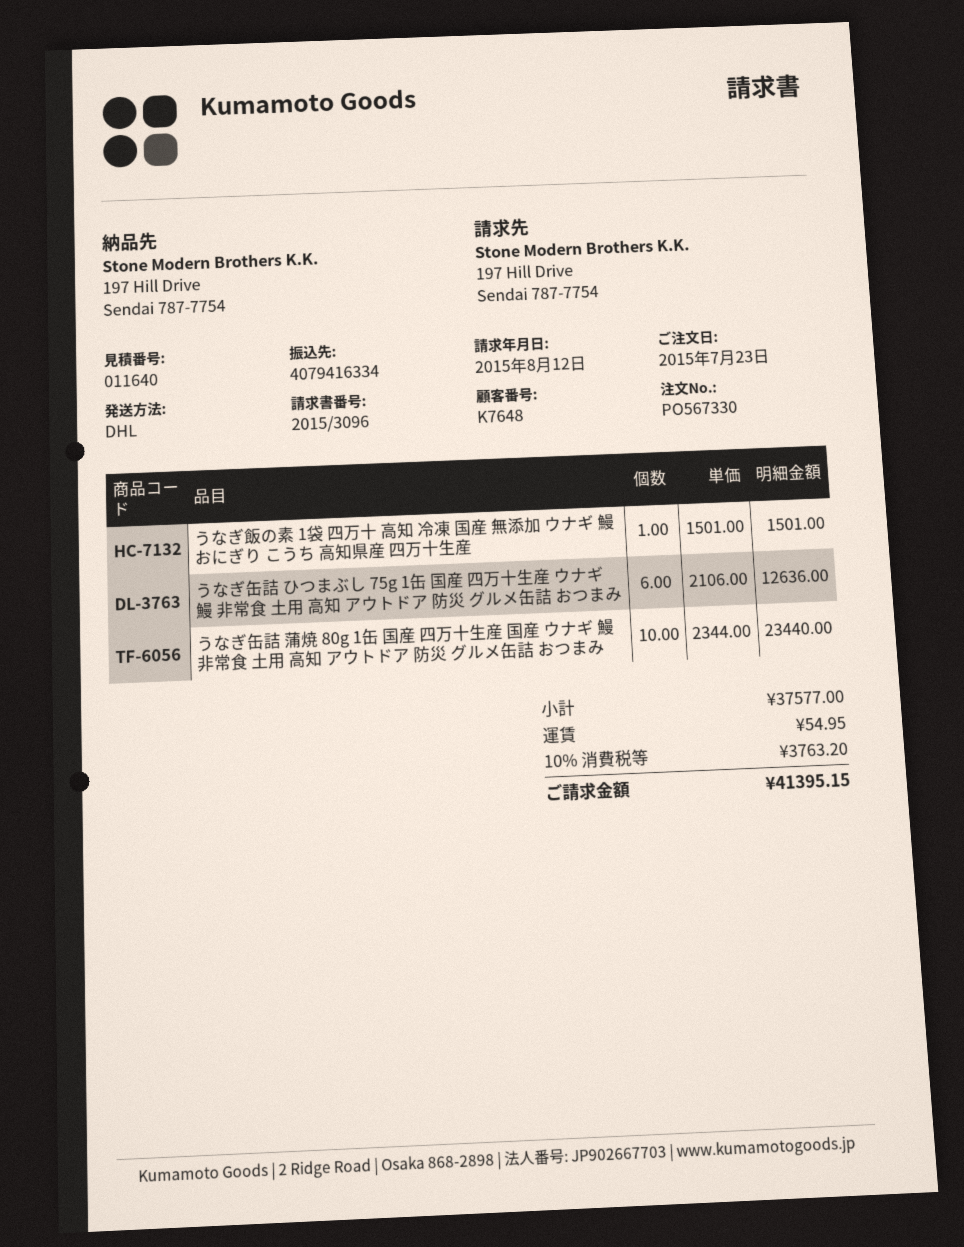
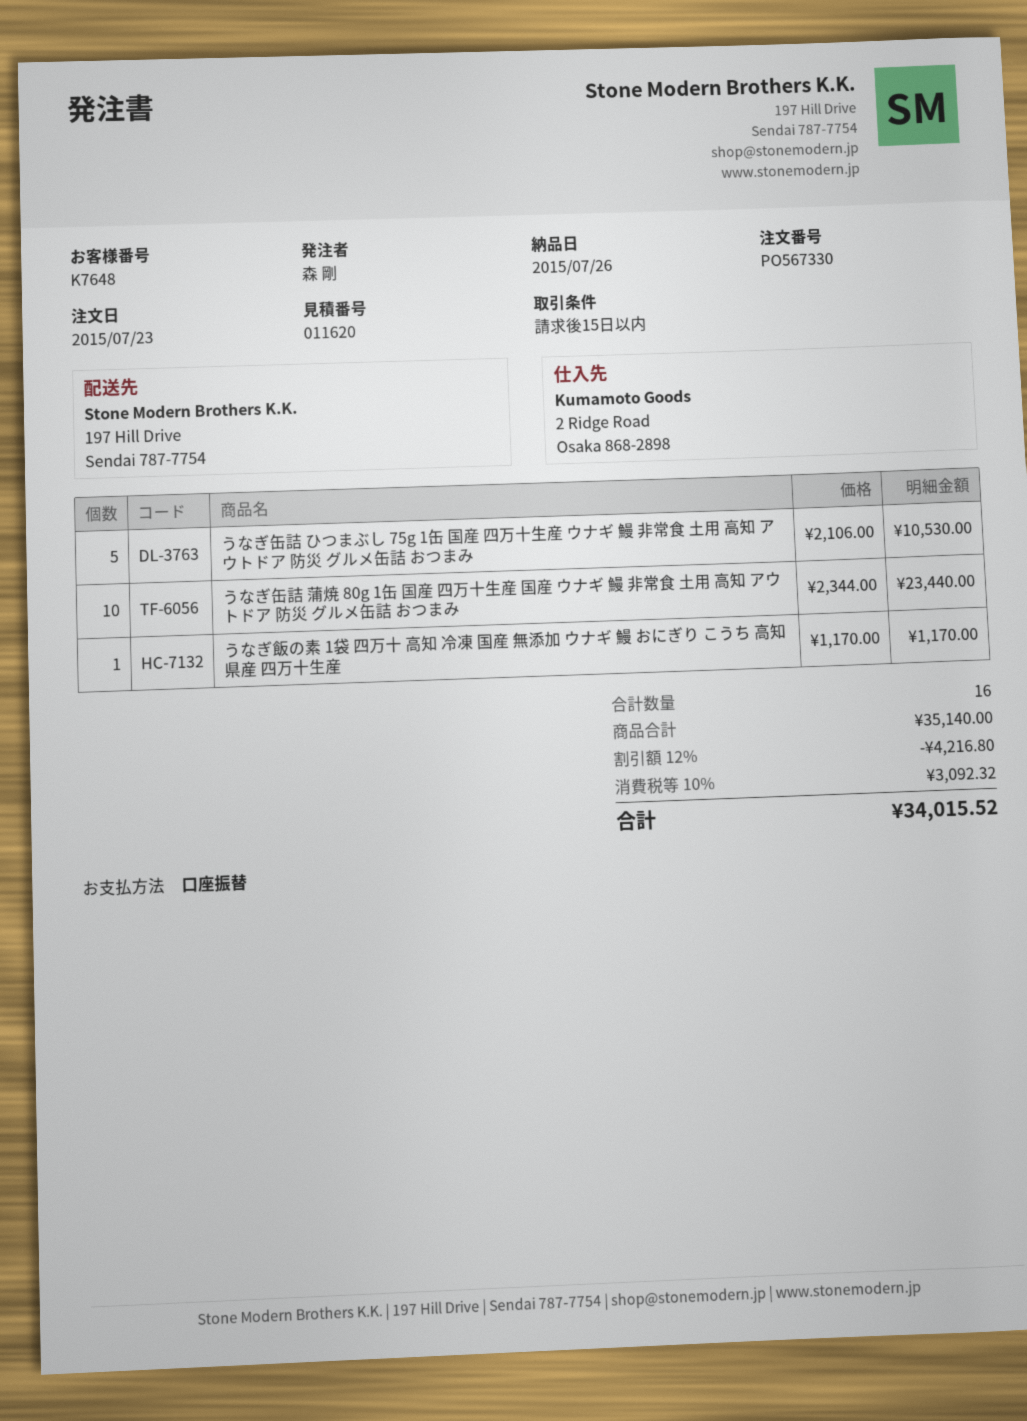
quote number: 011640 -> 011620
うなぎ飯の素 1袋 四万十 高知 冷凍 国産 無添加 ウナギ 鰻 おにぎり こうち 高知県産 四万十生産: 1 x 1501.00 = 1501.00 -> 1 x 1170.00 = 1170.00
うなぎ缶詰 ひつまぶし 75g 1缶 国産 四万十生産 ウナギ 鰻 非常食 土用 高知 アウトドア 防災 グルメ缶詰 おつまみ: 6 x 2106.00 = 12636.00 -> 5 x 2106.00 = 10530.00
subtotal: 37577.00 -> 35140.00
discount: none -> 12% = 4216.80
shipping: 54.95 -> none
tax: 10% = 3763.20 -> 10% = 3092.32
total: 41395.15 -> 34015.52

